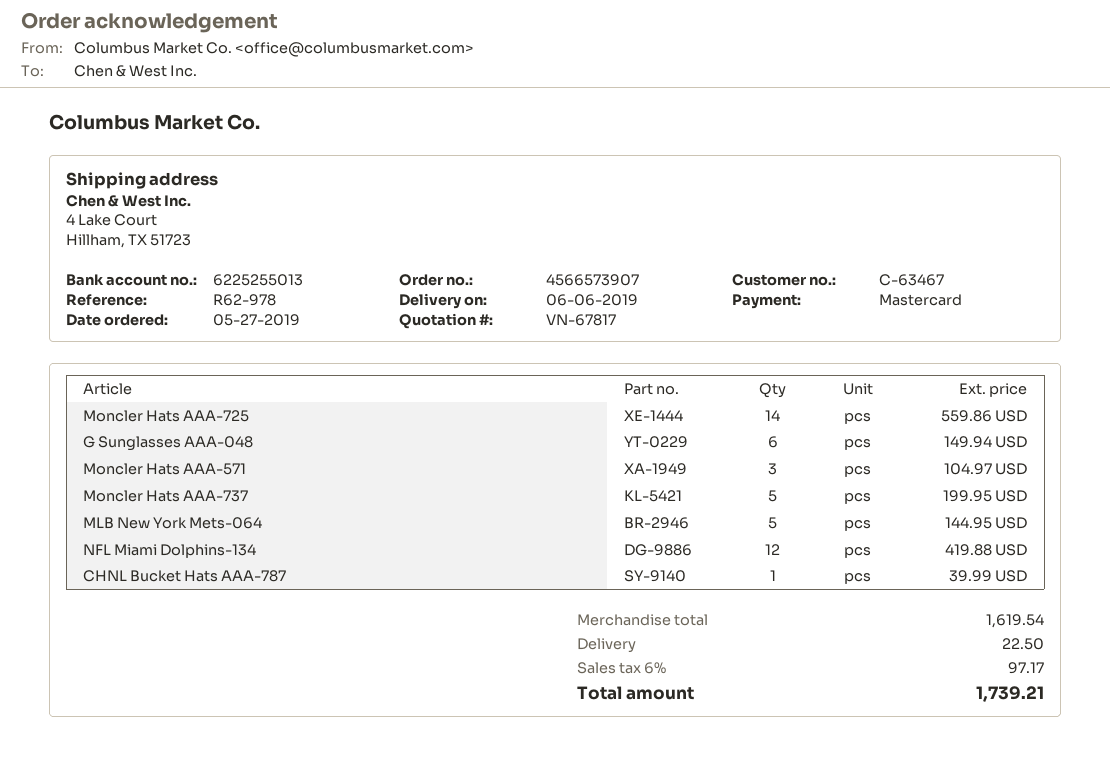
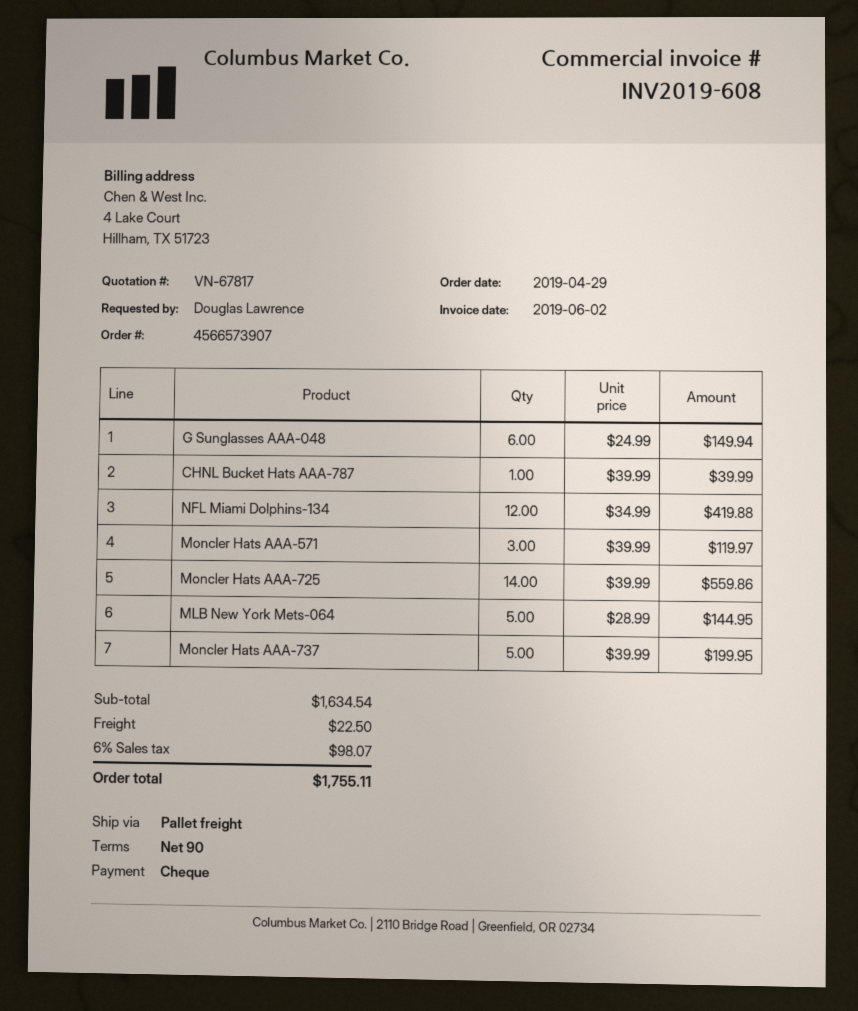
order date: 2019-05-27 -> 2019-04-29
payment method: Mastercard -> cheque
Moncler Hats AAA-571: 3 for 104.97 -> 3 for 119.97
subtotal: 1619.54 -> 1634.54
tax: 6% = 97.17 -> 6% = 98.07
total: 1739.21 -> 1755.11

